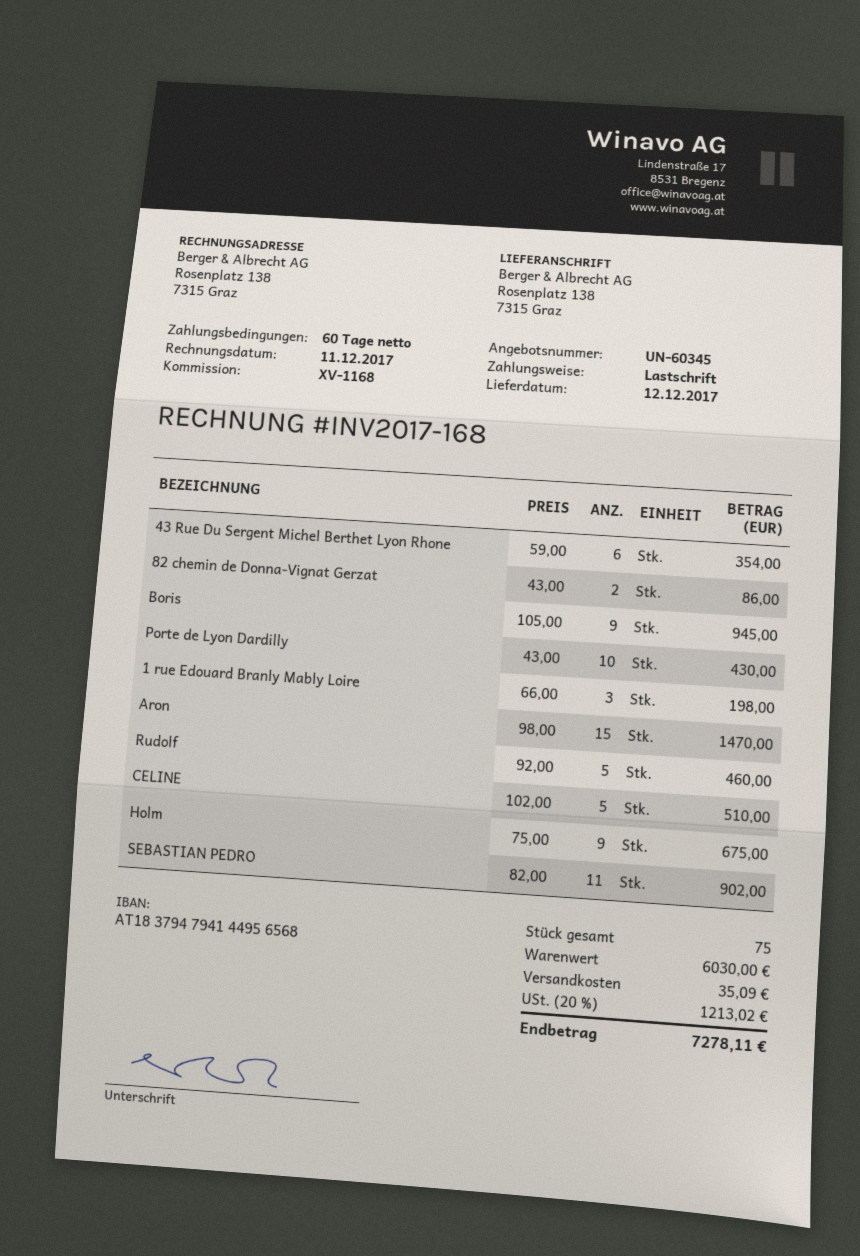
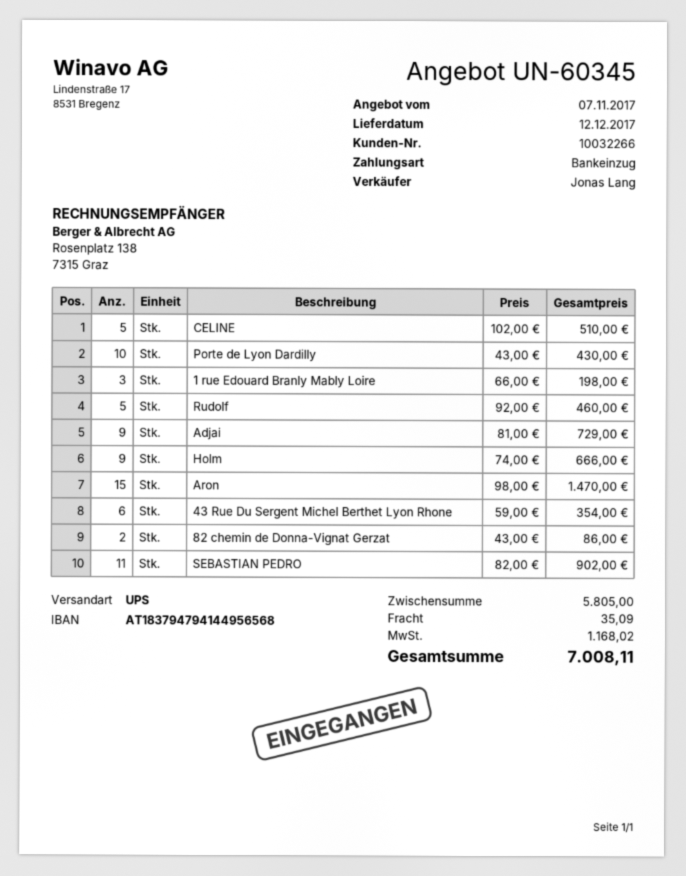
Boris: 9 x 105.00 = 945.00 -> none
Holm: 9 x 75.00 = 675.00 -> 9 x 74.00 = 666.00
Adjai: none -> 9 x 81.00 = 729.00
subtotal: 6030.00 -> 5805.00
tax: 1213.02 -> 1168.02
total: 7278.11 -> 7008.11

